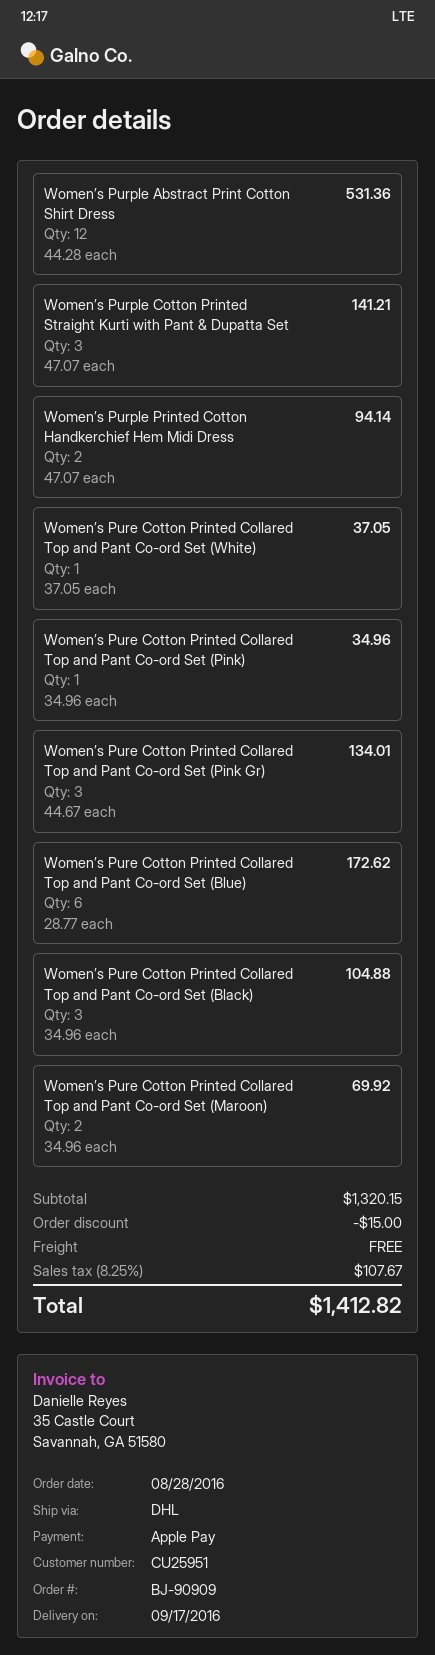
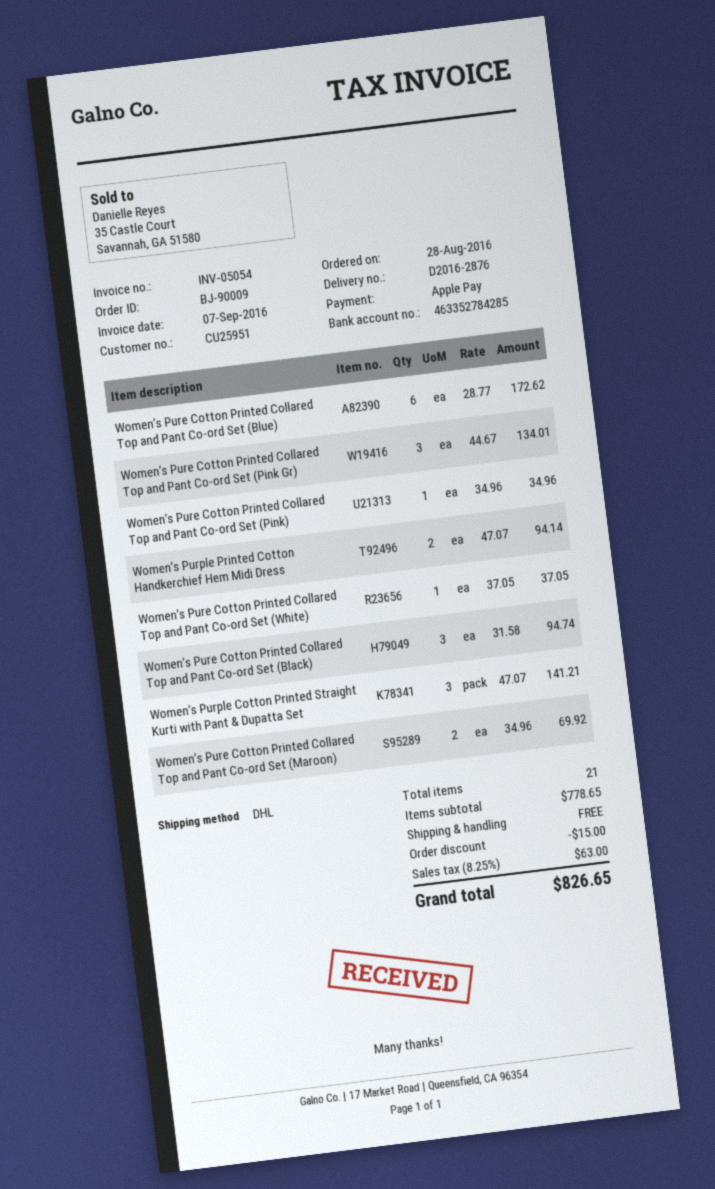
order number: BJ-90909 -> BJ-90009
Women’s Purple Abstract Print Cotton Shirt Dress: 12 x 44.28 = 531.36 -> none
Women’s Pure Cotton Printed Collared Top and Pant Co-ord Set (Black): 3 x 34.96 = 104.88 -> 3 x 31.58 = 94.74
subtotal: 1320.15 -> 778.65
tax: 8.25% = 107.67 -> 8.25% = 63.00
total: 1412.82 -> 826.65

